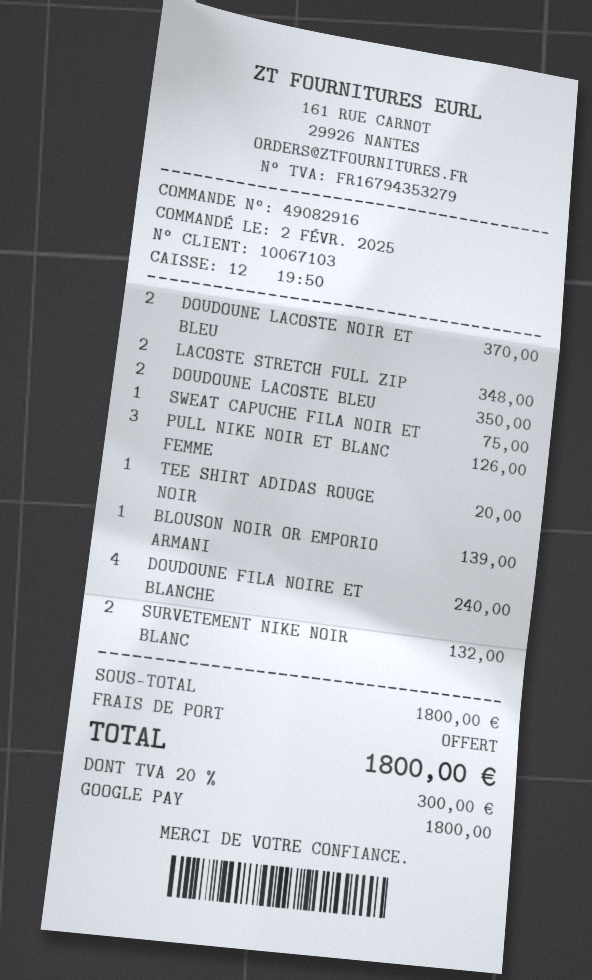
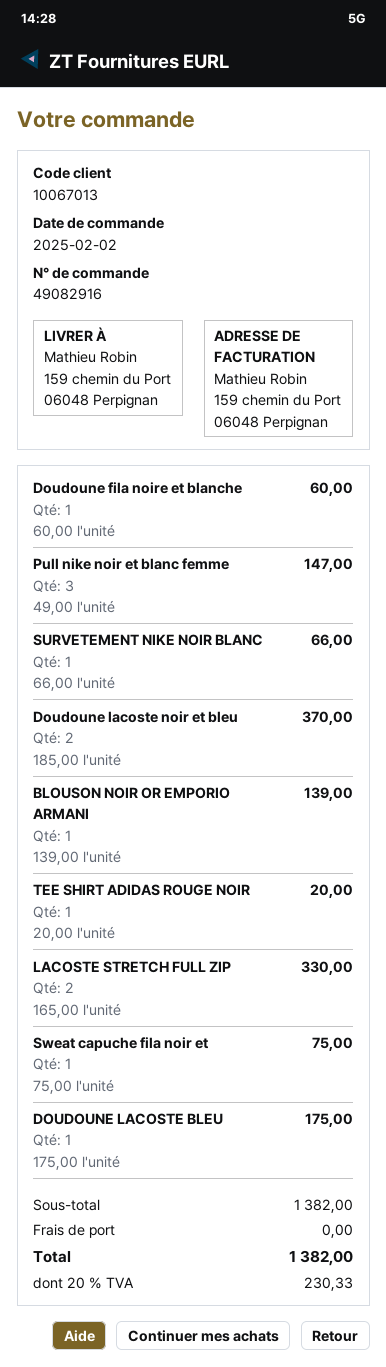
customer number: 10067103 -> 10067013
LACOSTE STRETCH FULL ZIP: 2 for 348.00 -> 2 for 330.00
DOUDOUNE LACOSTE BLEU: 2 for 350.00 -> 1 for 175.00
PULL NIKE NOIR ET BLANC FEMME: 3 for 126.00 -> 3 for 147.00
DOUDOUNE FILA NOIRE ET BLANCHE: 4 for 240.00 -> 1 for 60.00
SURVETEMENT NIKE NOIR BLANC: 2 for 132.00 -> 1 for 66.00
subtotal: 1800.00 -> 1382.00
tax: 20% = 300.00 -> 20% = 230.33
total: 1800.00 -> 1382.00

